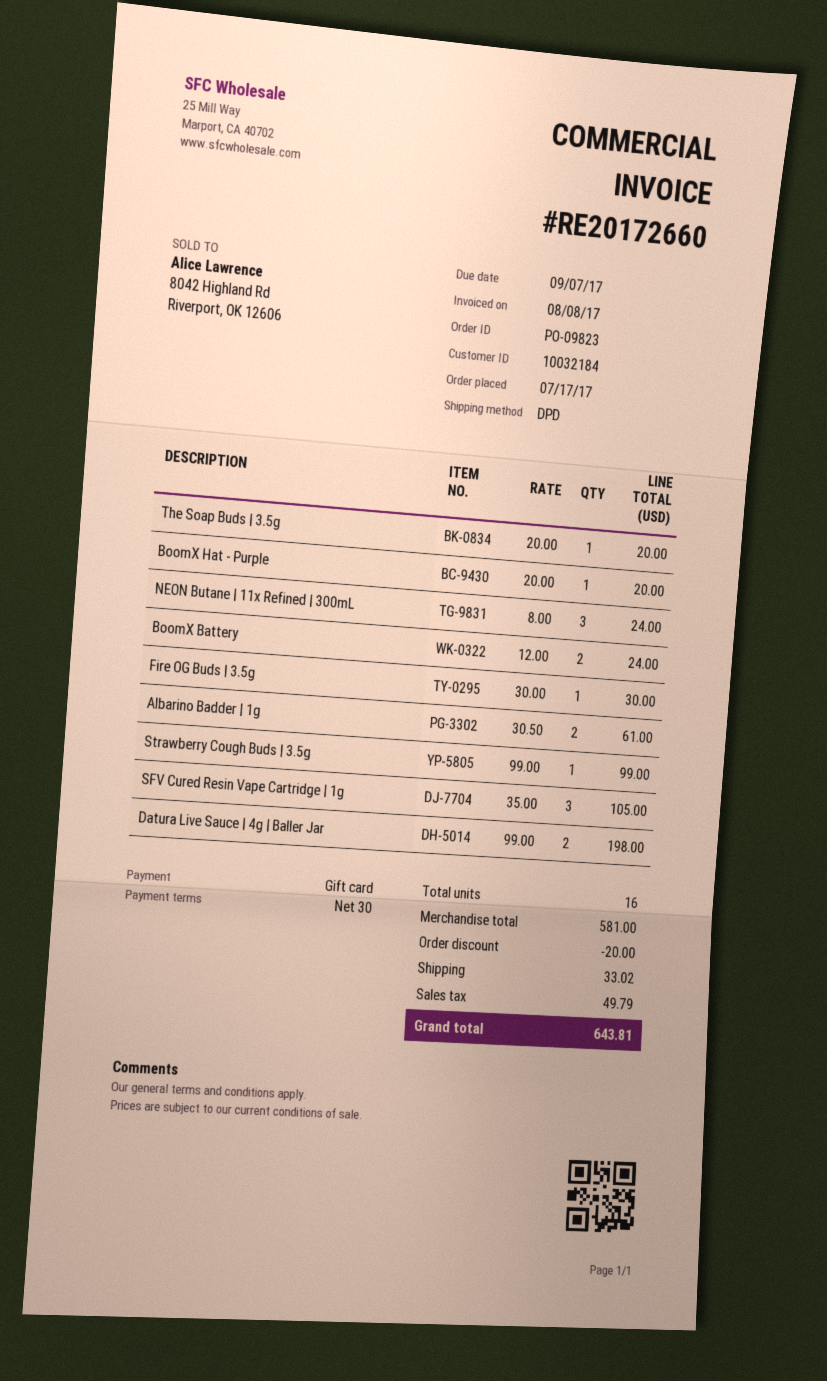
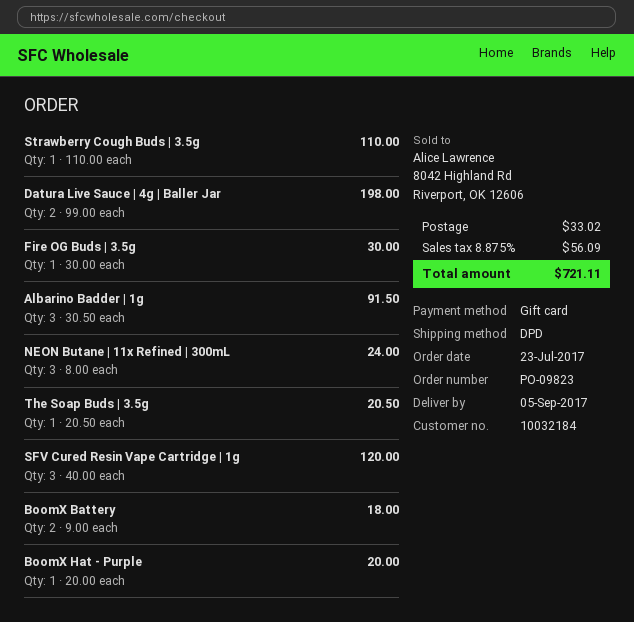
order date: 2017-07-17 -> 2017-07-23
The Soap Buds | 3.5g: 1 x 20.00 = 20.00 -> 1 x 20.50 = 20.50
BoomX Battery: 2 x 12.00 = 24.00 -> 2 x 9.00 = 18.00
Albarino Badder | 1g: 2 x 30.50 = 61.00 -> 3 x 30.50 = 91.50
Strawberry Cough Buds | 3.5g: 1 x 99.00 = 99.00 -> 1 x 110.00 = 110.00
SFV Cured Resin Vape Cartridge | 1g: 3 x 35.00 = 105.00 -> 3 x 40.00 = 120.00
discount: 20.00 -> none
tax: 49.79 -> 56.09
total: 643.81 -> 721.11

